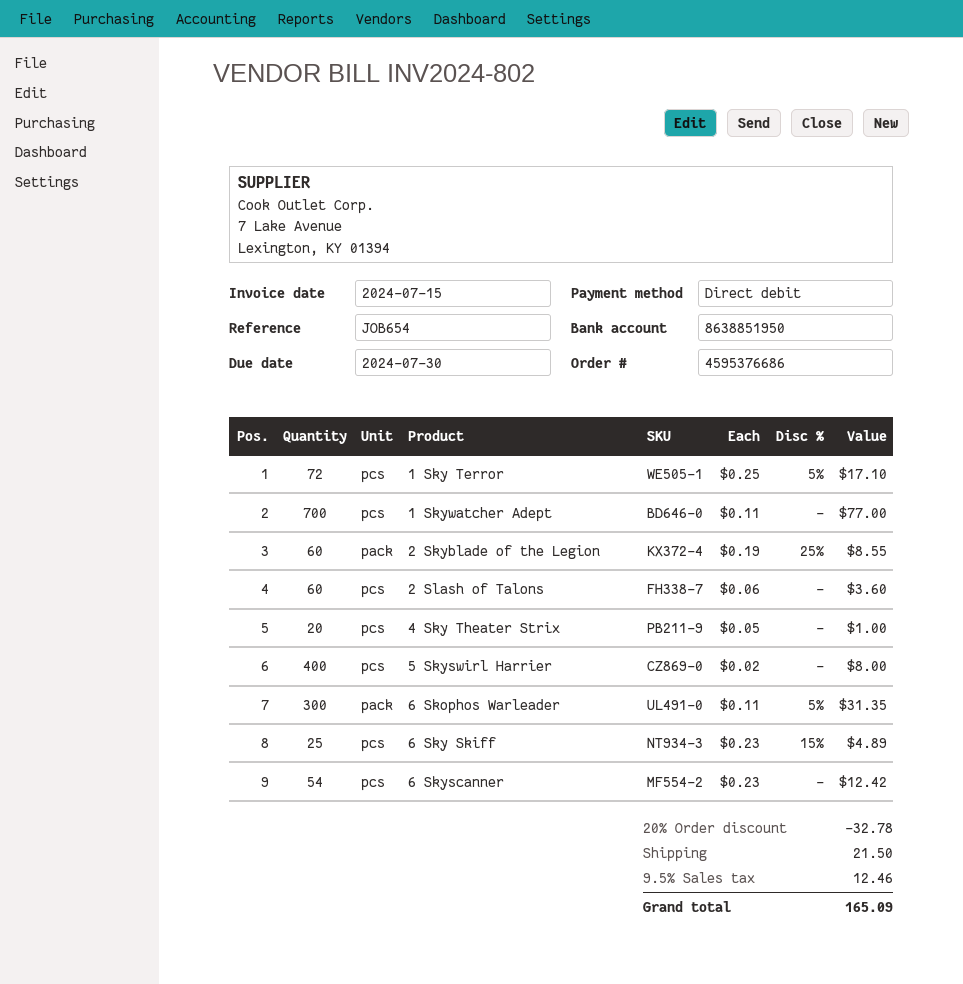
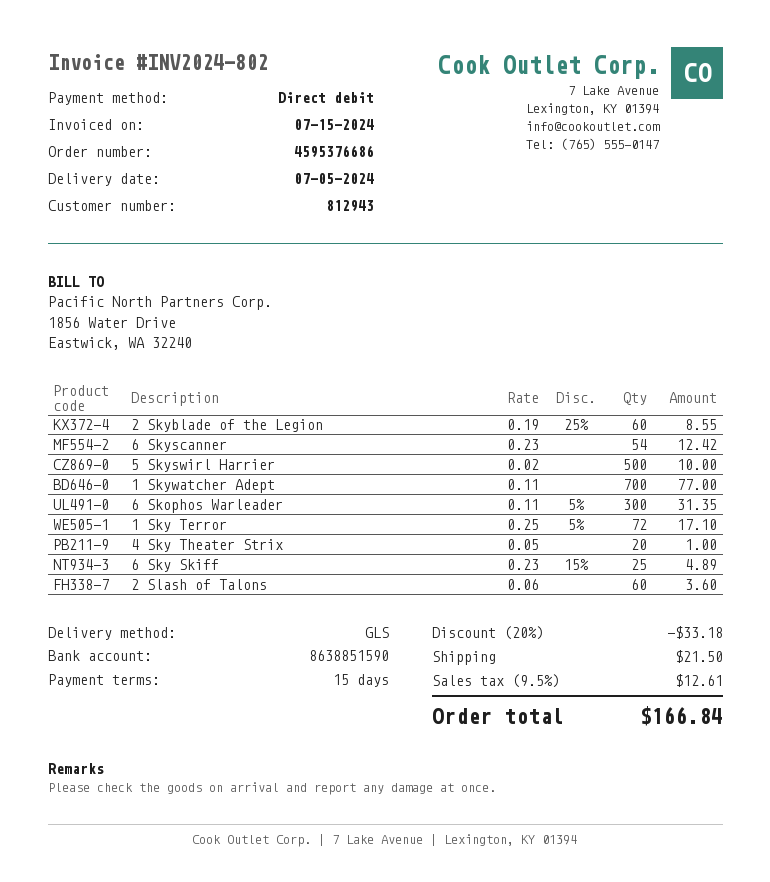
bank account: 8638851950 -> 8638851590
5 Skyswirl Harrier: 400 x 0.02 = 8.00 -> 500 x 0.02 = 10.00
discount: 20% = 32.78 -> 20% = 33.18
tax: 9.5% = 12.46 -> 9.5% = 12.61
total: 165.09 -> 166.84

